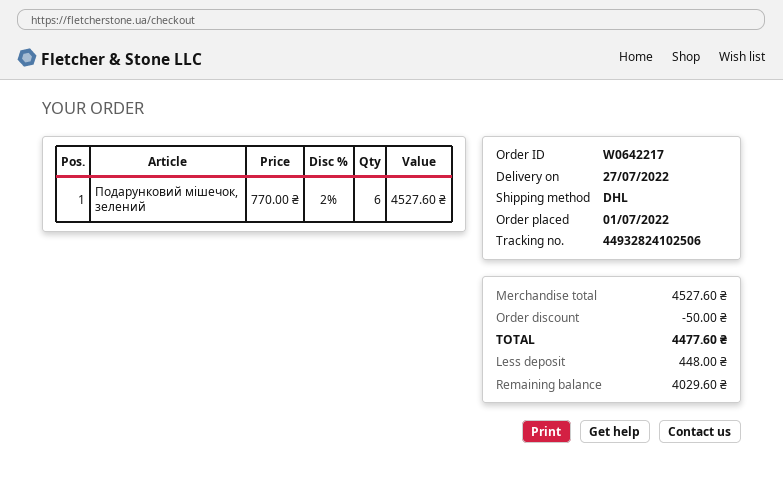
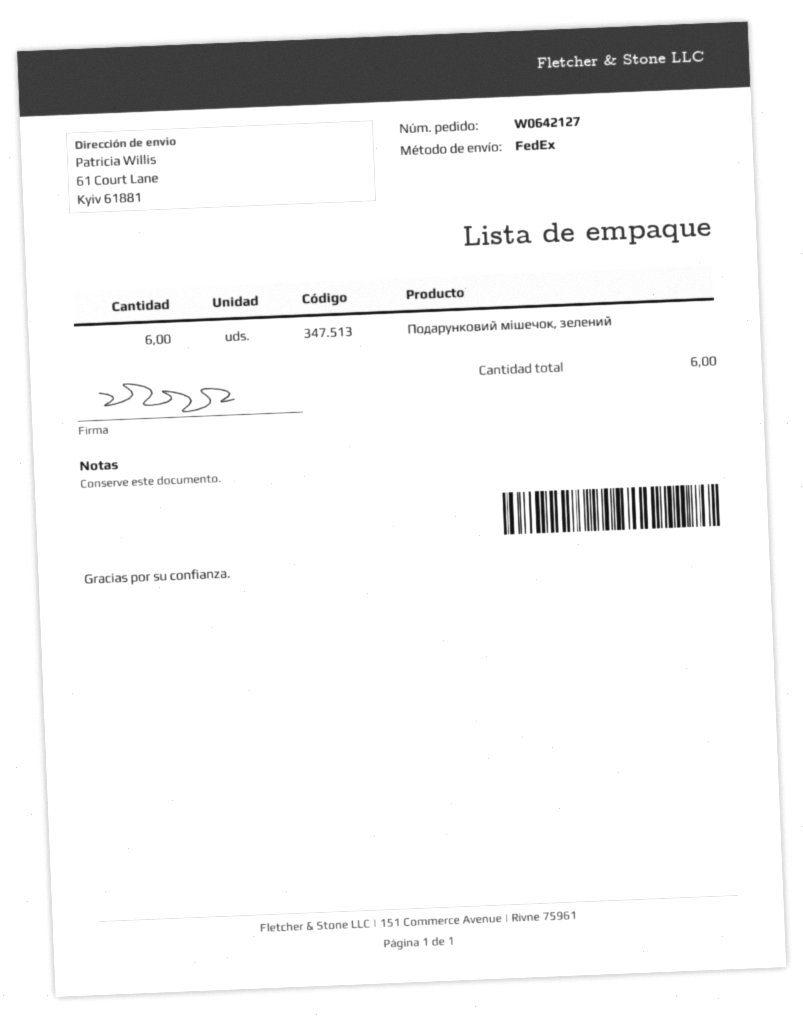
order number: W0642217 -> W0642127
shipping method: DHL -> FedEx

